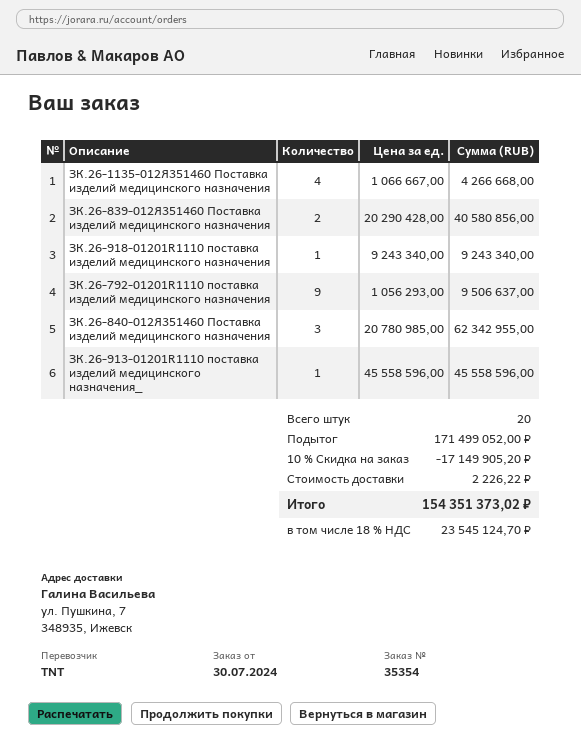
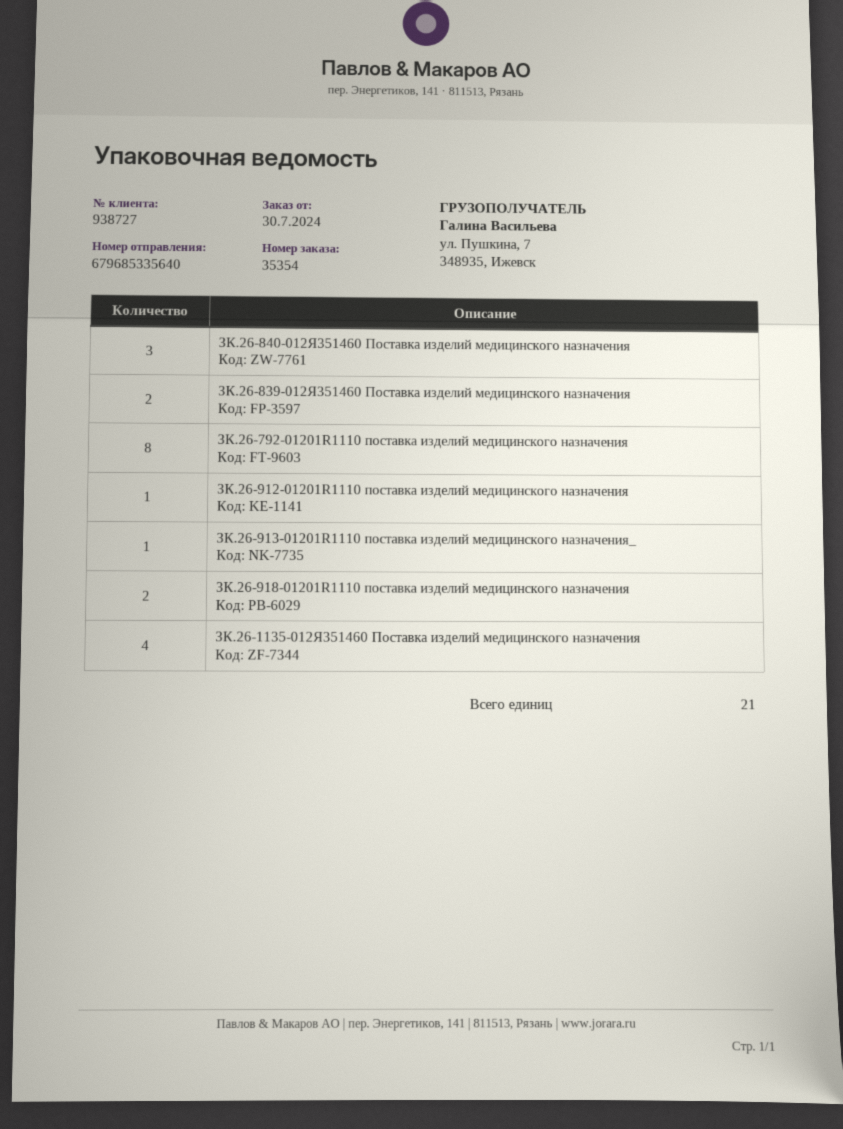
ЗК.26-918-01201R1110 поставка изделий медицинского назначения: 1 -> 2
ЗК.26-792-01201R1110 поставка изделий медицинского назначения: 9 -> 8
ЗК.26-912-01201R1110 поставка изделий медицинского назначения: none -> 1
total quantity: 20 -> 21

